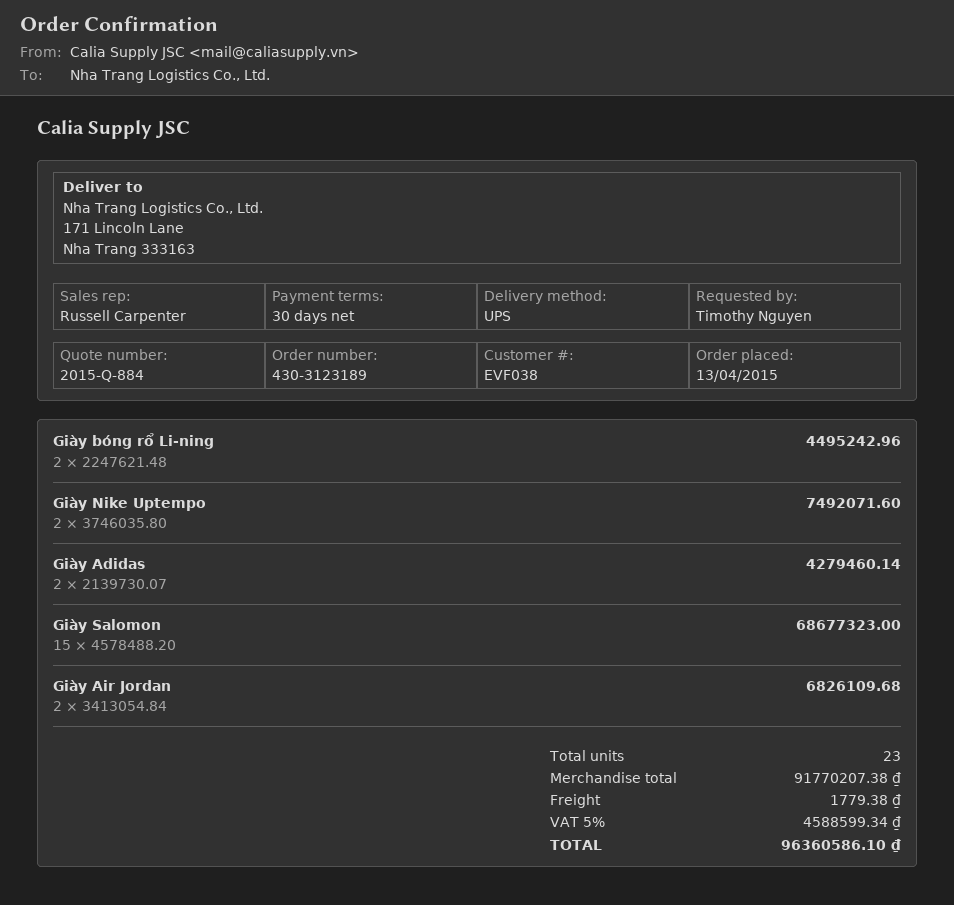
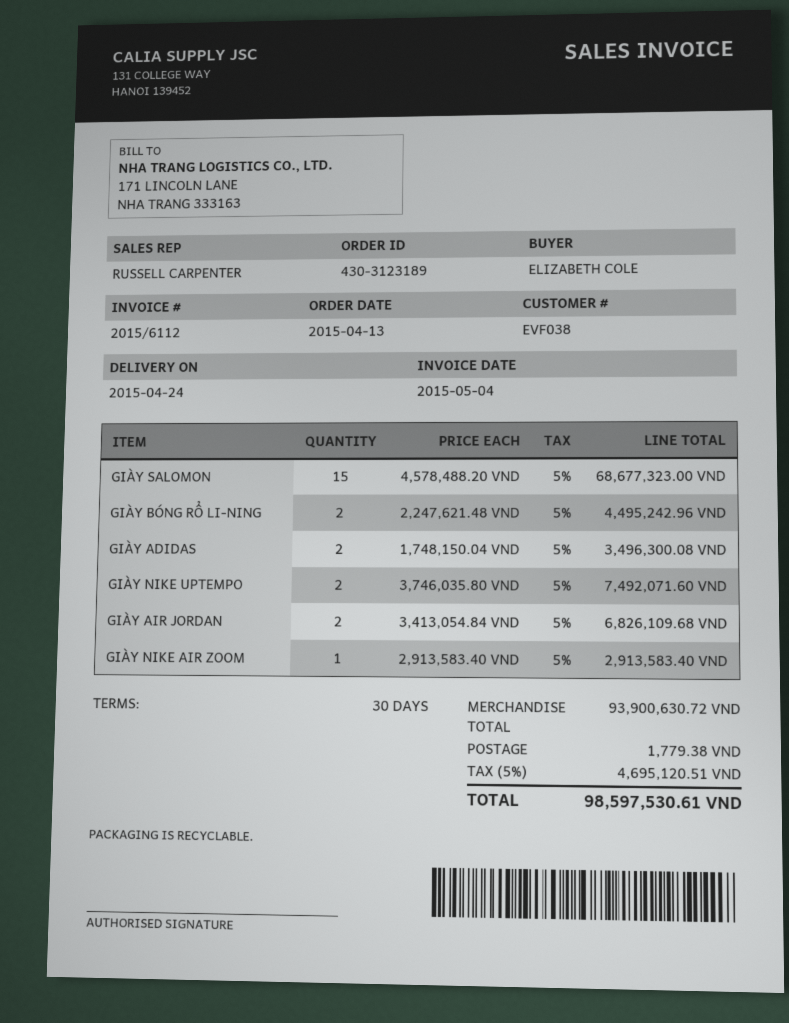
ordered by: Timothy Nguyen -> ELIZABETH COLE
Giày Adidas: 2 x 2139730.07 = 4279460.14 -> 2 x 1748150.04 = 3496300.08
GIÀY NIKE AIR ZOOM: none -> 1 x 2913583.40 = 2913583.40
subtotal: 91770207.38 -> 93900630.72
tax: 5% = 4588599.34 -> 5% = 4695120.51
total: 96360586.10 -> 98597530.61

